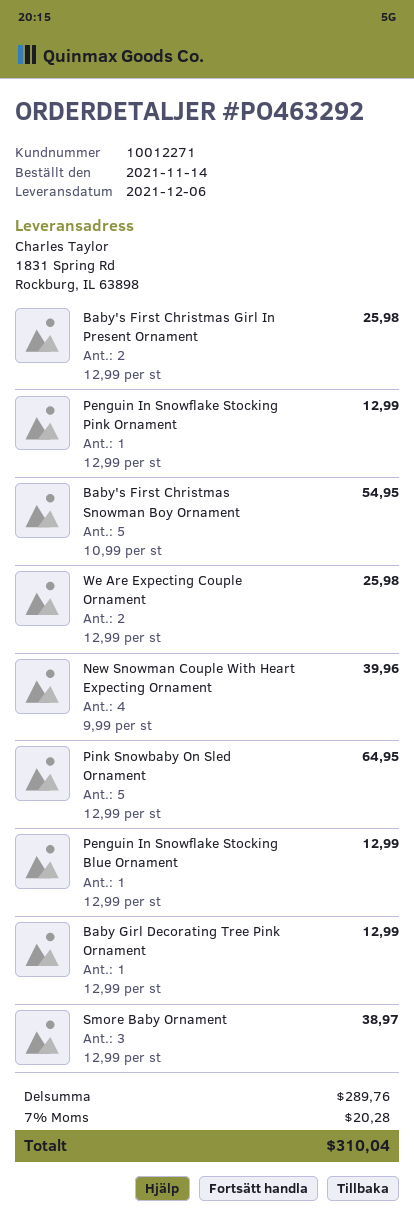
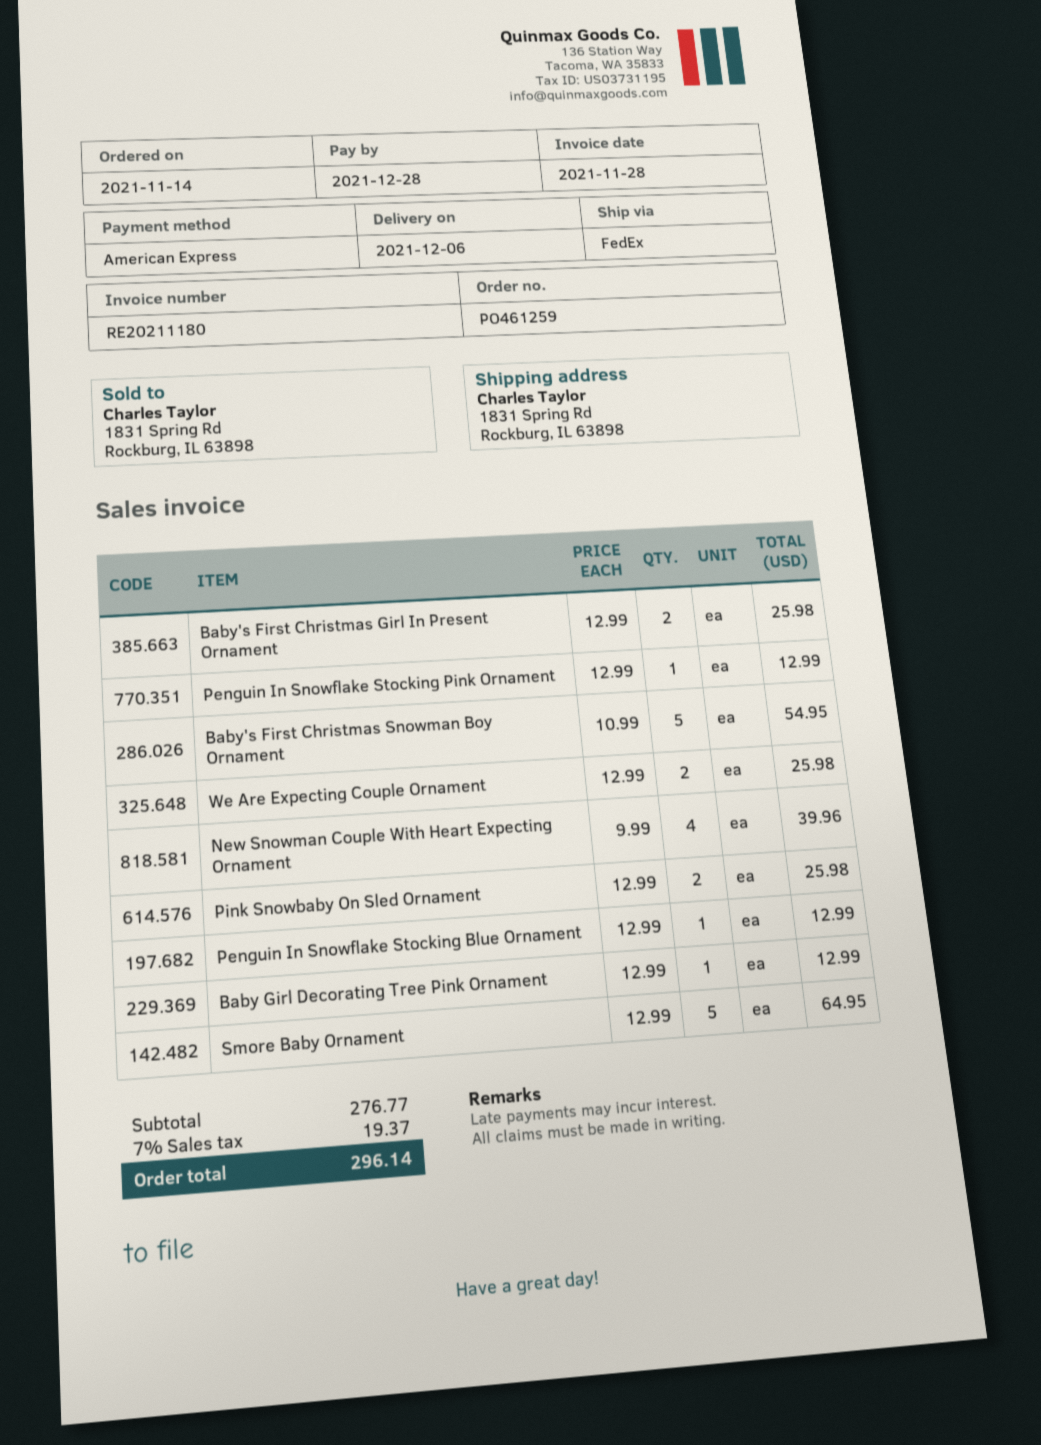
order number: PO463292 -> PO461259
Pink Snowbaby On Sled Ornament: 5 x 12.99 = 64.95 -> 2 x 12.99 = 25.98
Smore Baby Ornament: 3 x 12.99 = 38.97 -> 5 x 12.99 = 64.95
subtotal: 289.76 -> 276.77
tax: 7% = 20.28 -> 7% = 19.37
total: 310.04 -> 296.14

